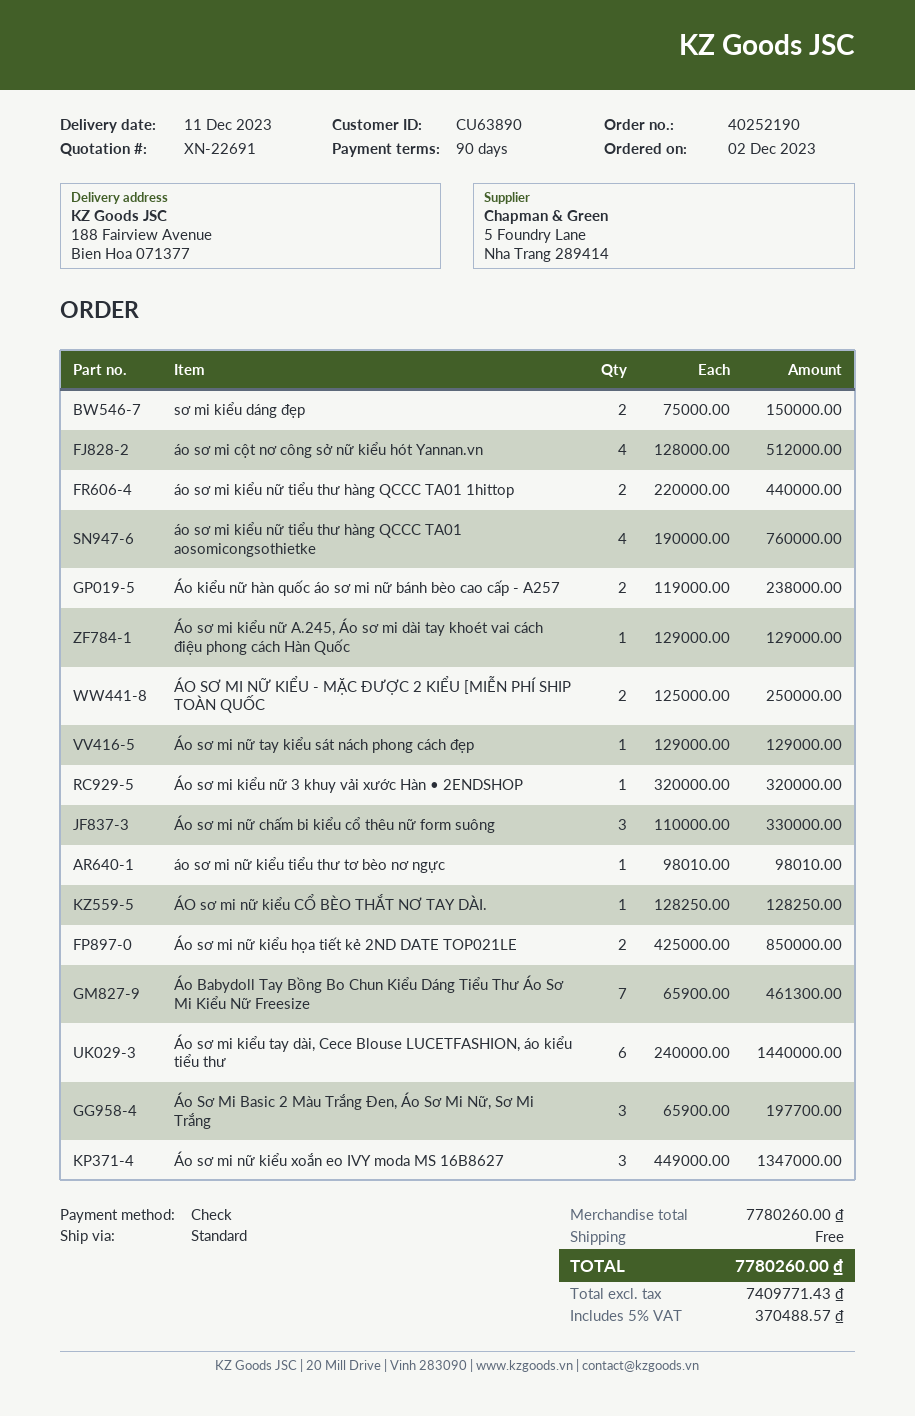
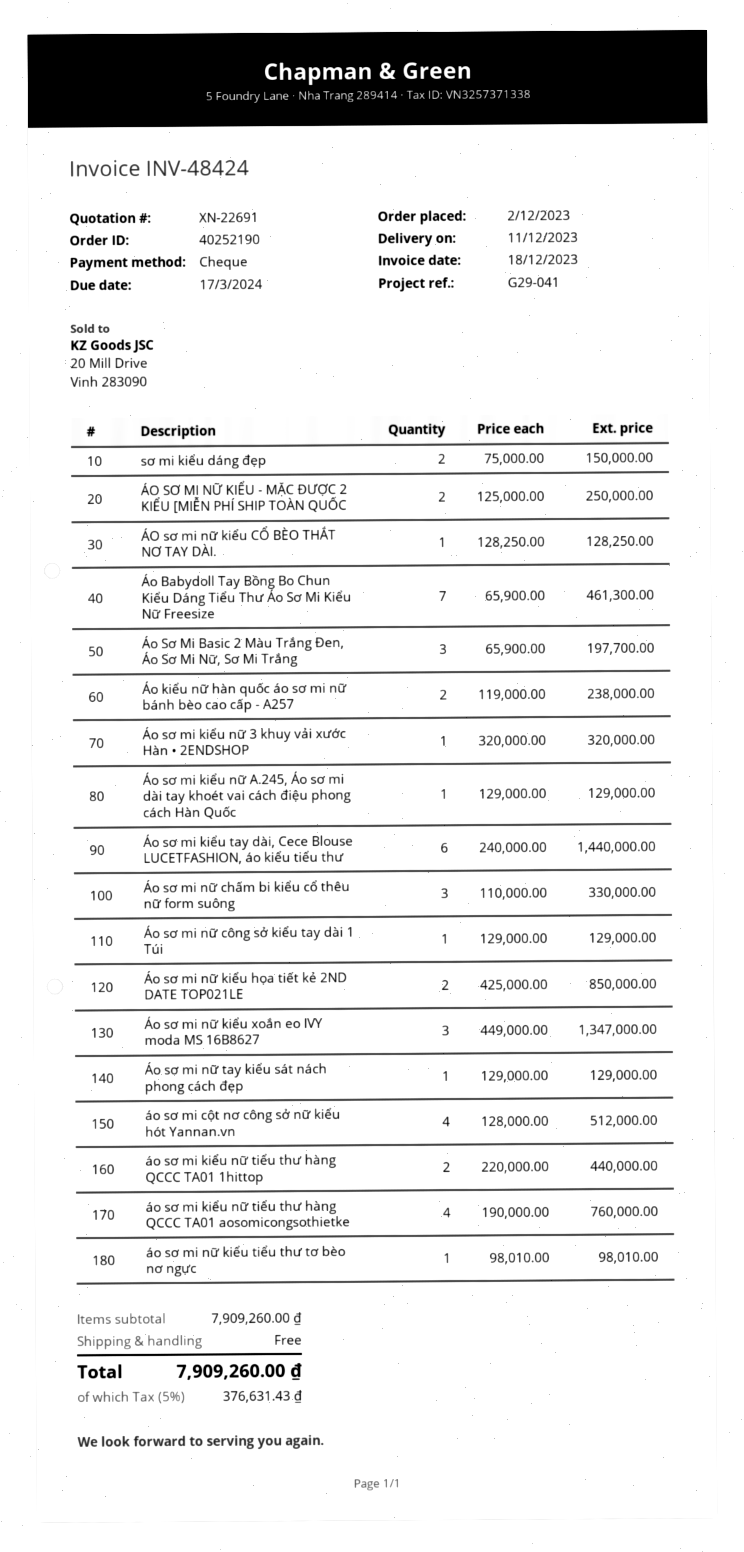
Áo sơ mi nữ công sở kiểu tay dài 1 Túi: none -> 1 x 129000.00 = 129000.00
subtotal: 7780260.00 -> 7909260.00
tax: 5% = 370488.57 -> 5% = 376631.43
total: 7780260.00 -> 7909260.00

